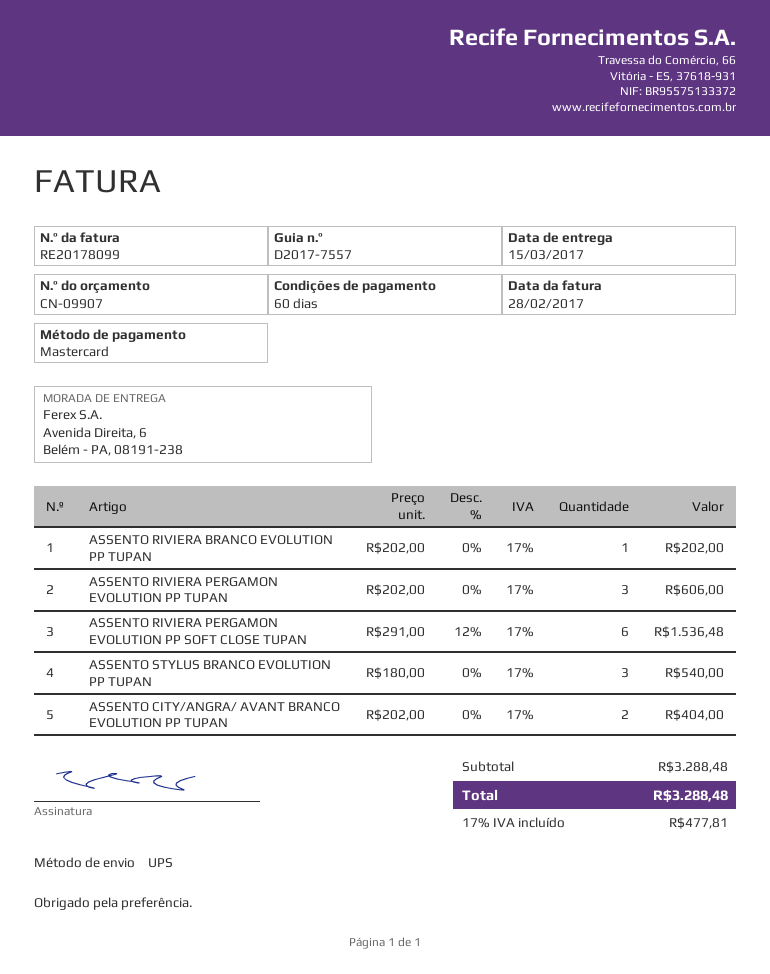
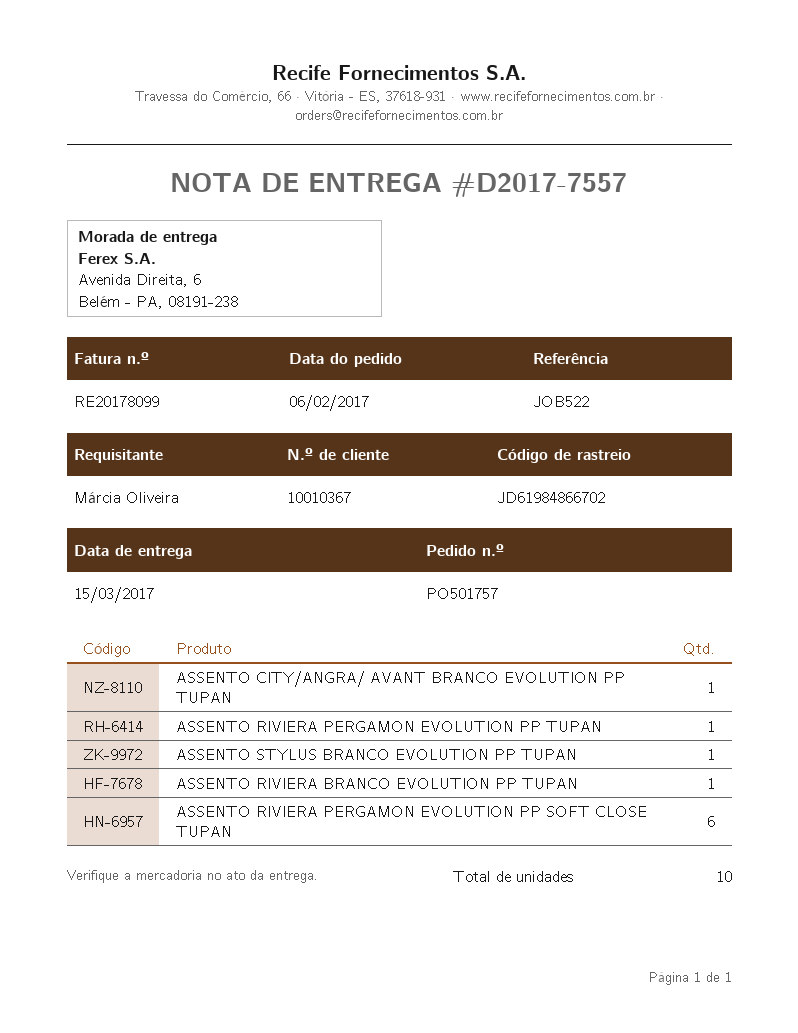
ASSENTO RIVIERA PERGAMON EVOLUTION PP TUPAN: 3 -> 1
ASSENTO STYLUS BRANCO EVOLUTION PP TUPAN: 3 -> 1
ASSENTO CITY/ANGRA/ AVANT BRANCO EVOLUTION PP TUPAN: 2 -> 1

